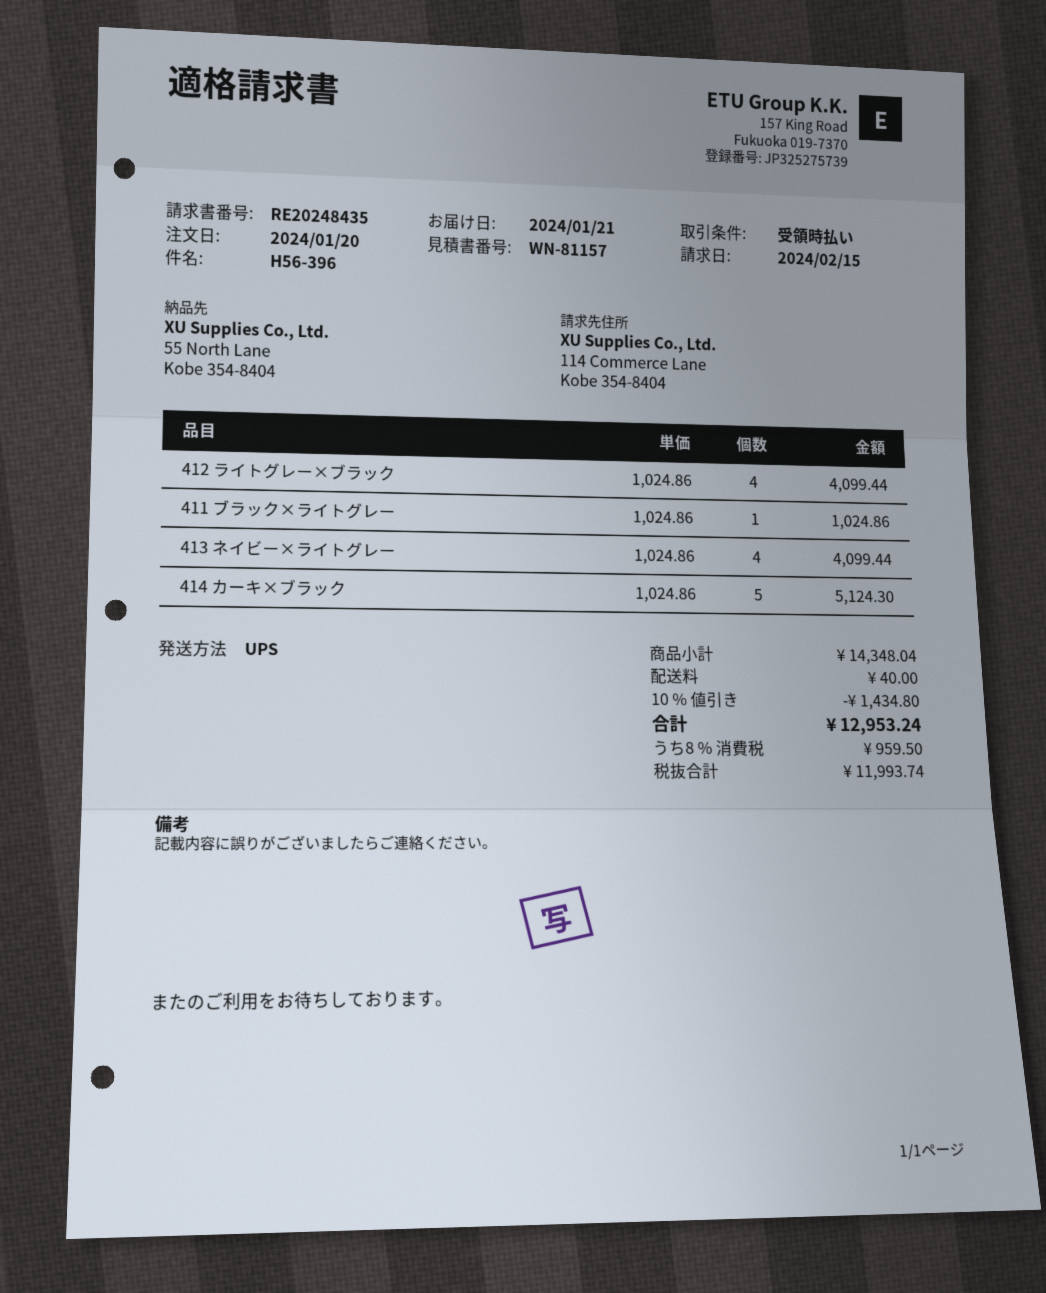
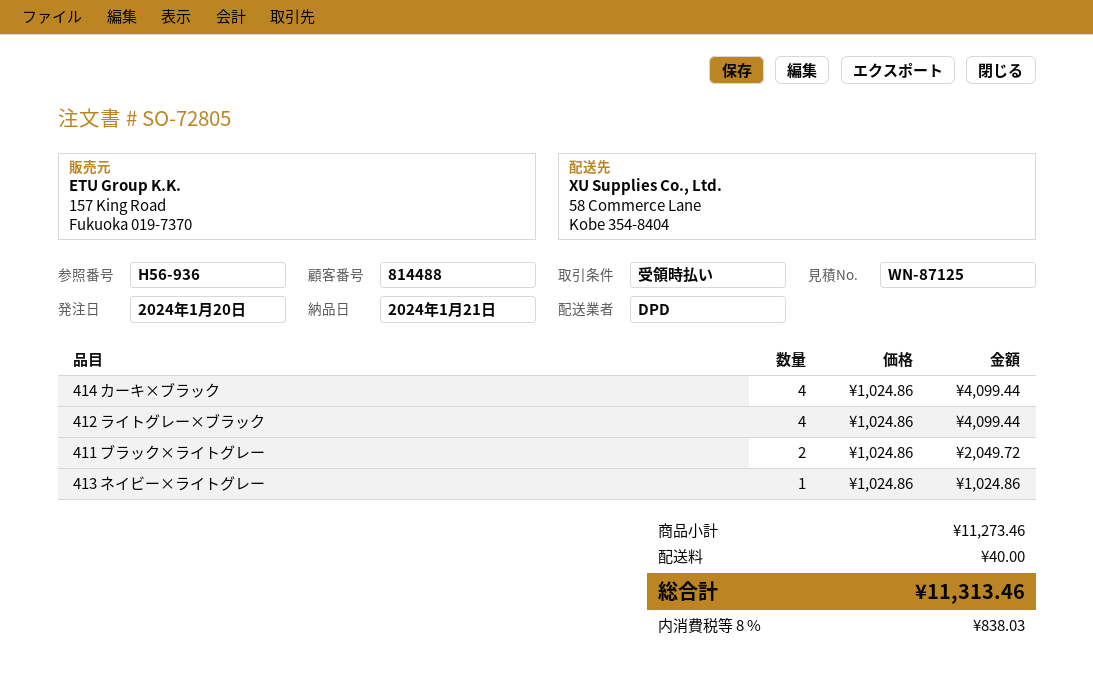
quote number: WN-81157 -> WN-87125
reference: H56-396 -> H56-936
shipping method: UPS -> DPD
ship to: 55 North Lane, Kobe 354-8404 -> 58 Commerce Lane, Kobe 354-8404
411 ブラック×ライトグレー: 1 x 1024.86 = 1024.86 -> 2 x 1024.86 = 2049.72
413 ネイビー×ライトグレー: 4 x 1024.86 = 4099.44 -> 1 x 1024.86 = 1024.86
414 カーキ×ブラック: 5 x 1024.86 = 5124.30 -> 4 x 1024.86 = 4099.44
subtotal: 14348.04 -> 11273.46
discount: 10% = 1434.80 -> none
tax: 8% = 959.50 -> 8% = 838.03
total: 12953.24 -> 11313.46

